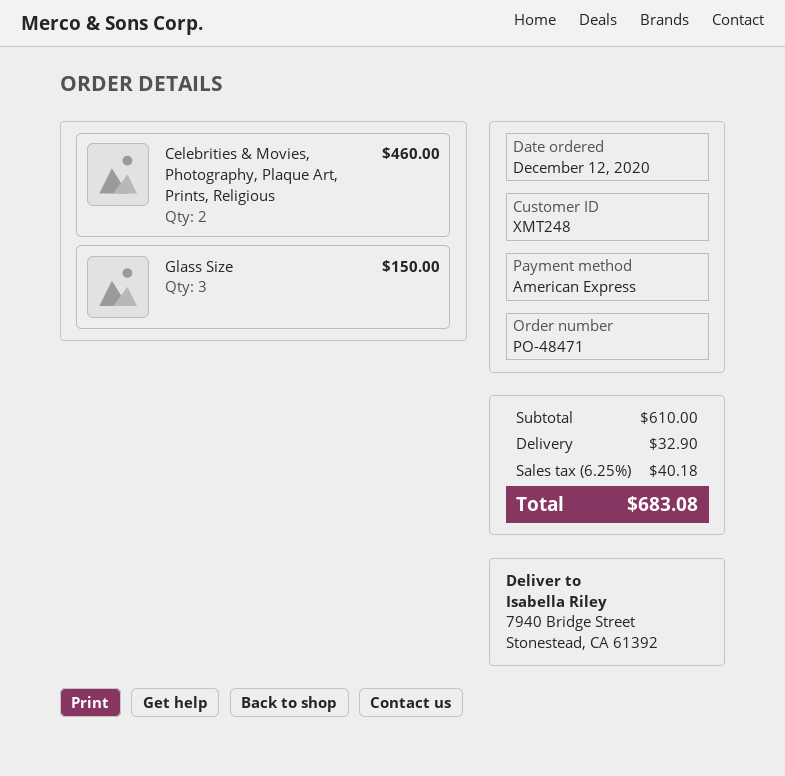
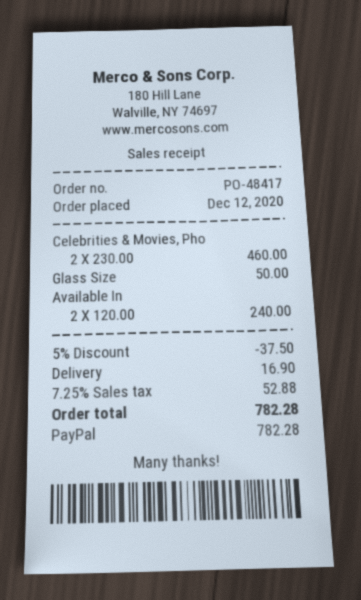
order number: PO-48471 -> PO-48417
payment method: American Express -> PayPal
Glass Size: 3 for 150.00 -> 1 for 50.00
Available In: none -> 2 for 240.00
discount: none -> 5% = 37.50
shipping: 32.90 -> 16.90
tax: 6.25% = 40.18 -> 7.25% = 52.88
total: 683.08 -> 782.28

